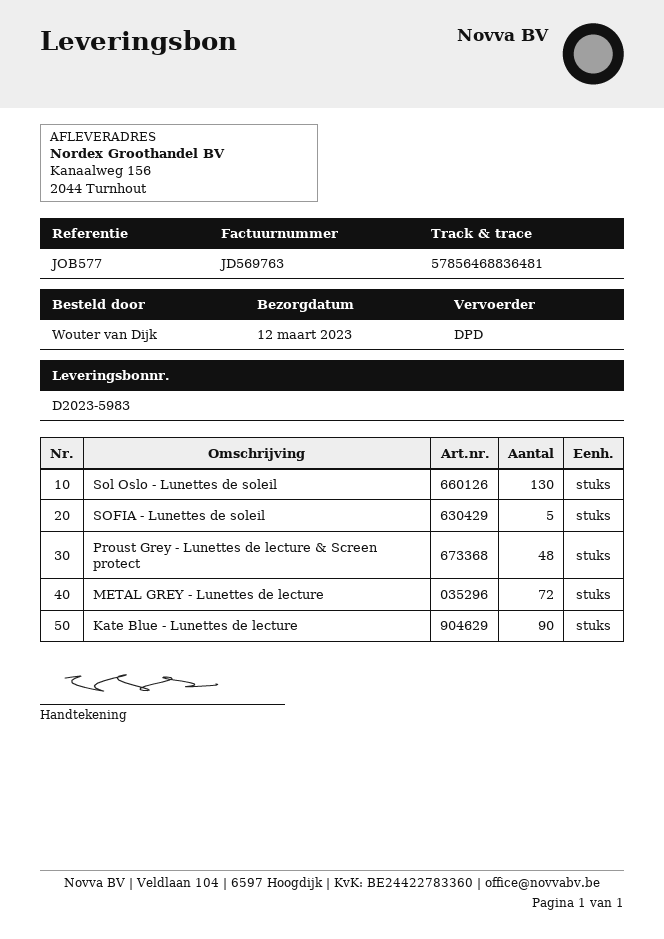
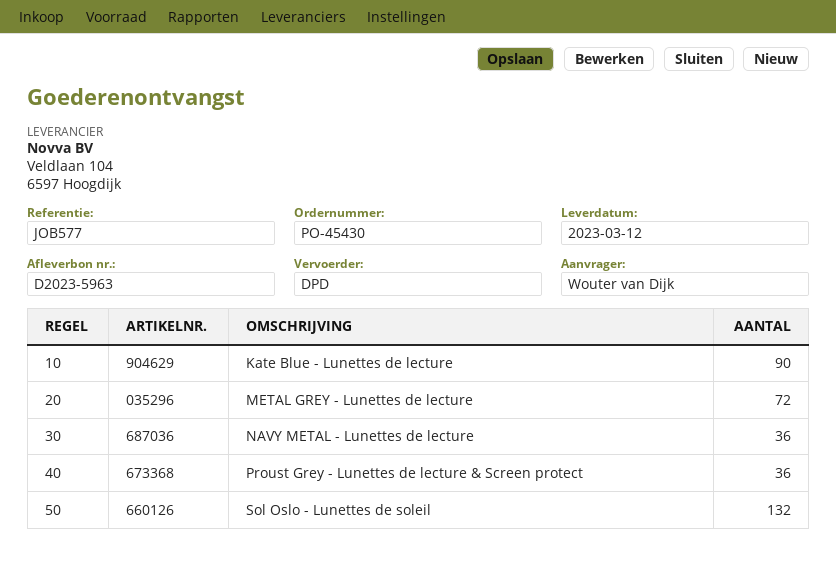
delivery note number: D2023-5983 -> D2023-5963
Sol Oslo - Lunettes de soleil: 130 -> 132
SOFIA - Lunettes de soleil: 5 -> none
Proust Grey - Lunettes de lecture & Screen protect: 48 -> 36
NAVY METAL - Lunettes de lecture: none -> 36

